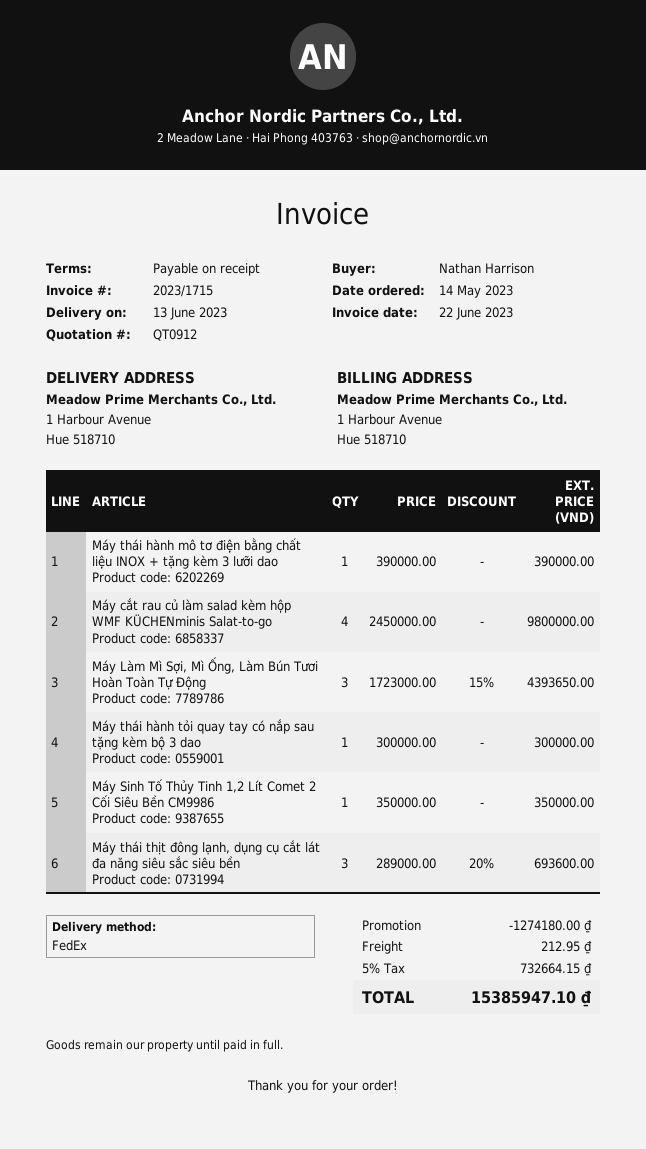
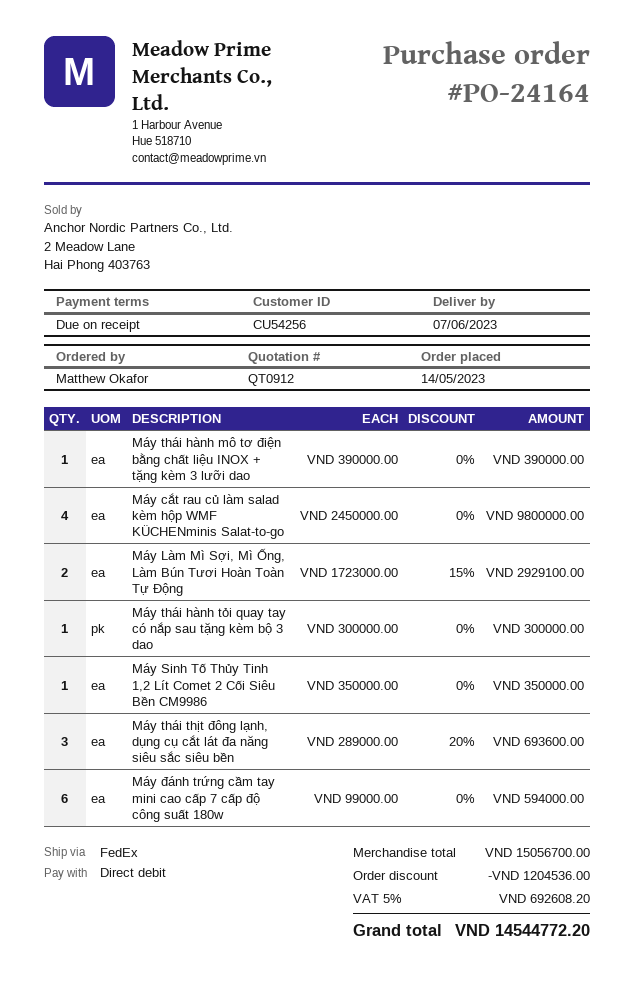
delivery date: 2023-06-13 -> 2023-06-07
ordered by: Nathan Harrison -> Matthew Okafor
Máy Làm Mì Sợi, Mì Ống, Làm Bún Tươi Hoàn Toàn Tự Động: 3 x 1723000.00 - 15% = 4393650.00 -> 2 x 1723000.00 - 15% = 2929100.00
Máy đánh trứng cầm tay mini cao cấp 7 cấp độ công suất 180w: none -> 6 x 99000.00 = 594000.00
discount: 1274180.00 -> 1204536.00
shipping: 212.95 -> none
tax: 5% = 732664.15 -> 5% = 692608.20
total: 15385947.10 -> 14544772.20

